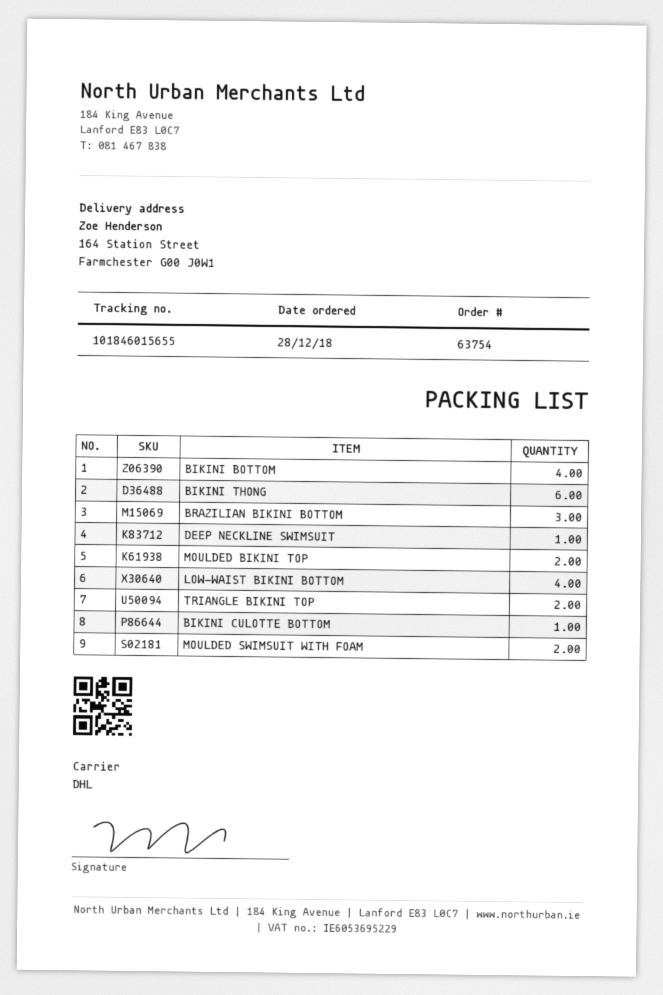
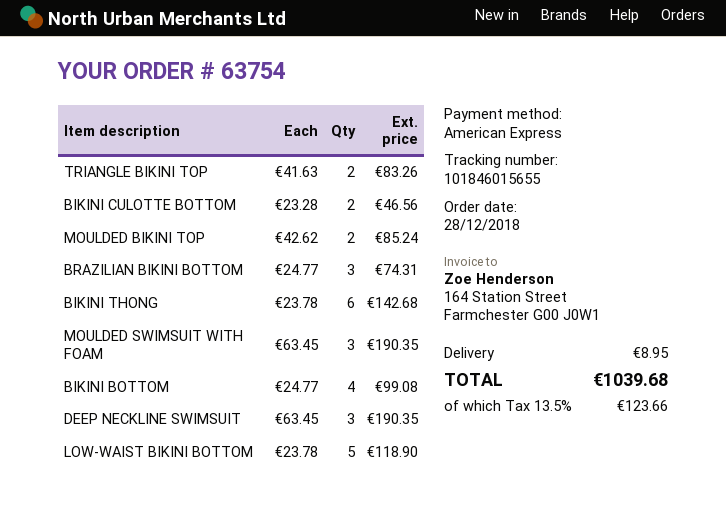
DEEP NECKLINE SWIMSUIT: 1 -> 3
LOW-WAIST BIKINI BOTTOM: 4 -> 5
BIKINI CULOTTE BOTTOM: 1 -> 2
MOULDED SWIMSUIT WITH FOAM: 2 -> 3

